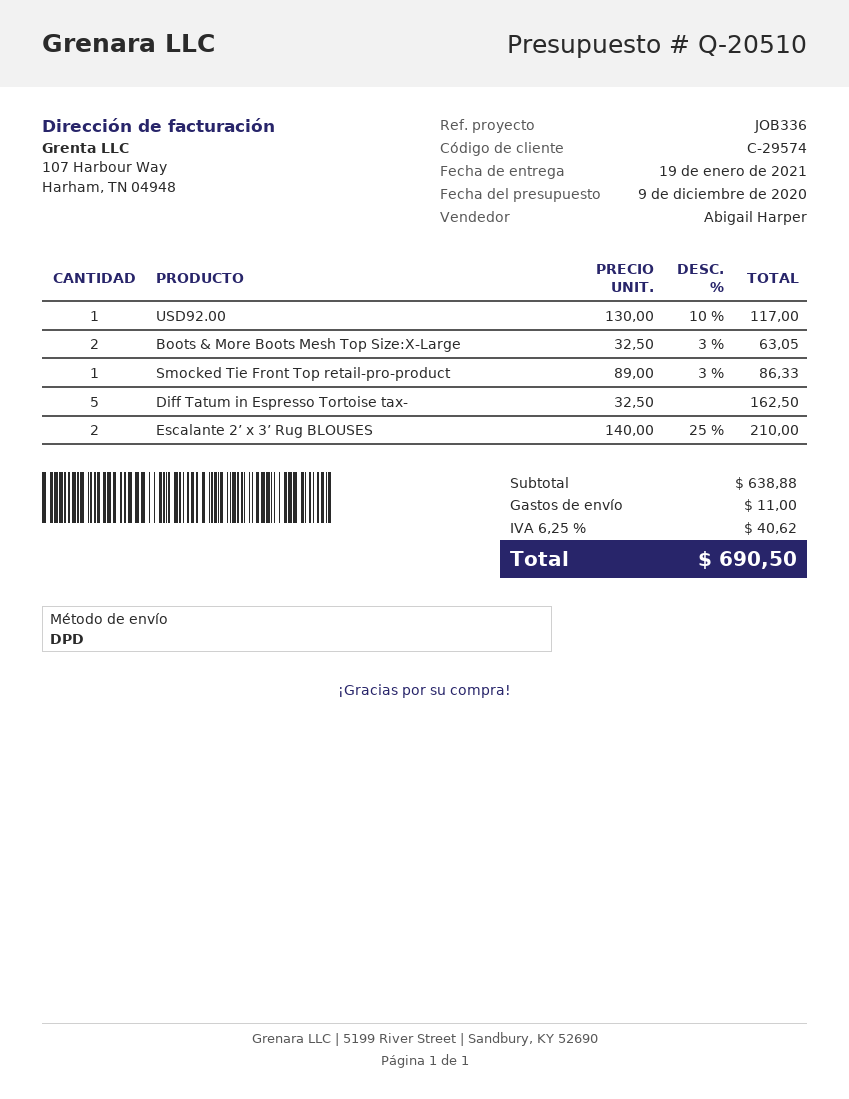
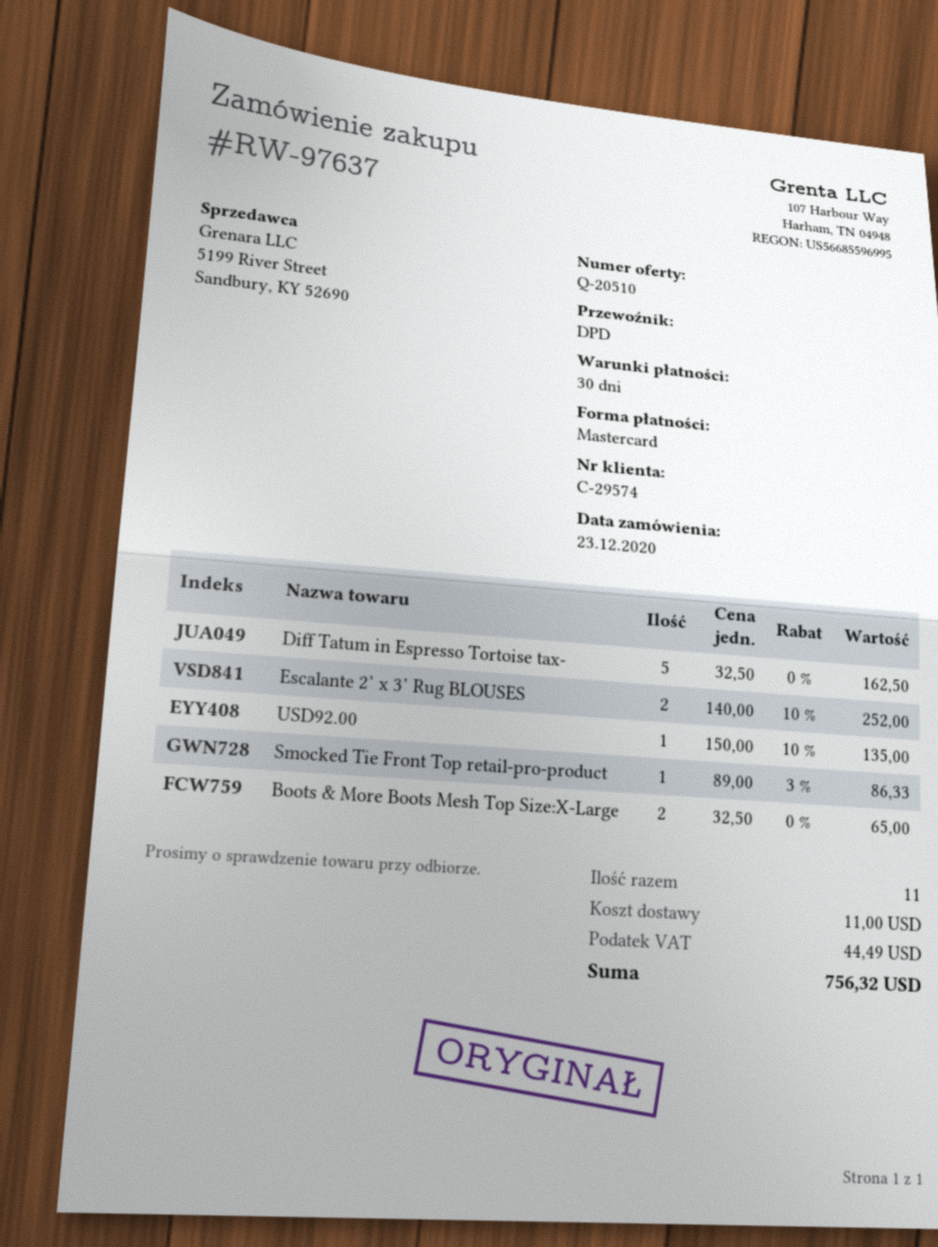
USD92.00: 1 x 130.00 - 10% = 117.00 -> 1 x 150.00 - 10% = 135.00
Boots & More Boots Mesh Top Size:X-Large: 2 x 32.50 - 3% = 63.05 -> 2 x 32.50 = 65.00
Escalante 2’ x 3’ Rug BLOUSES: 2 x 140.00 - 25% = 210.00 -> 2 x 140.00 - 10% = 252.00
tax: 40.62 -> 44.49
total: 690.50 -> 756.32

